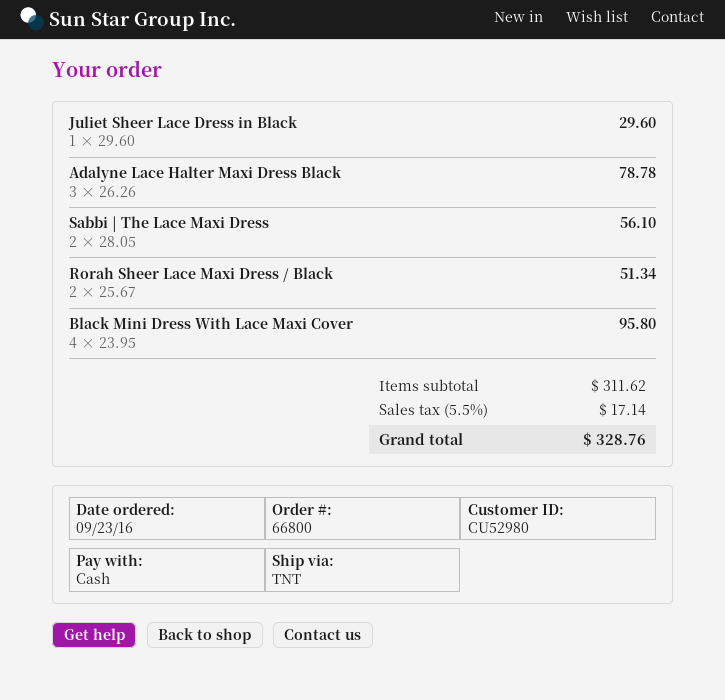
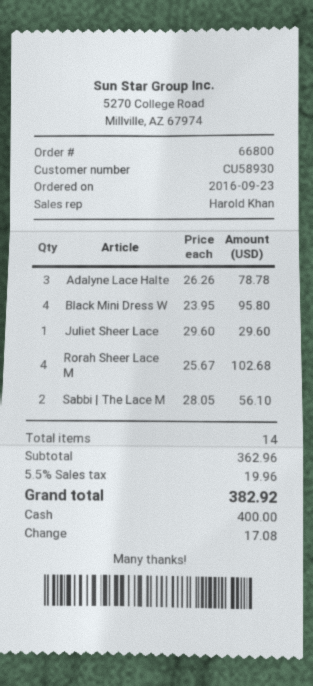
customer number: CU52980 -> CU58930
Rorah Sheer Lace Maxi Dress / Black: 2 x 25.67 = 51.34 -> 4 x 25.67 = 102.68
subtotal: 311.62 -> 362.96
tax: 5.5% = 17.14 -> 5.5% = 19.96
total: 328.76 -> 382.92

